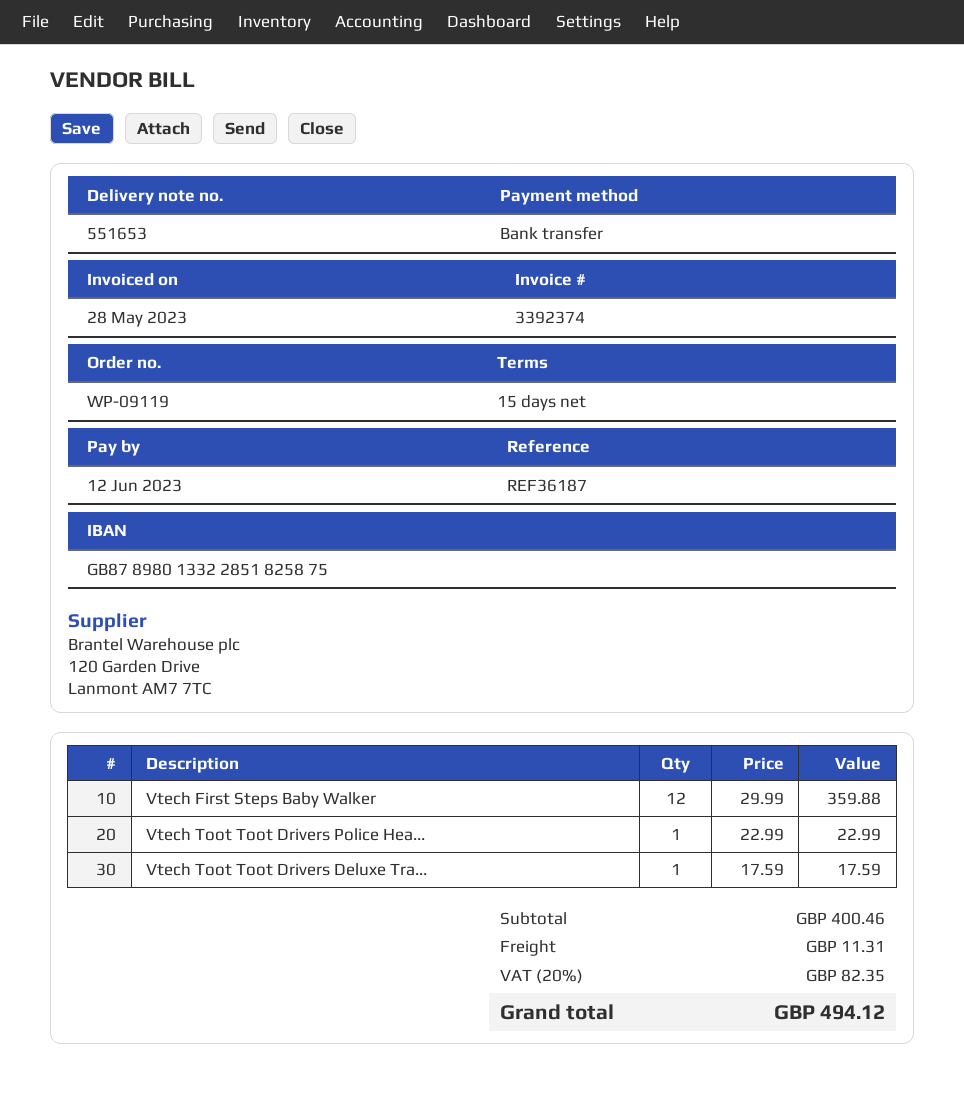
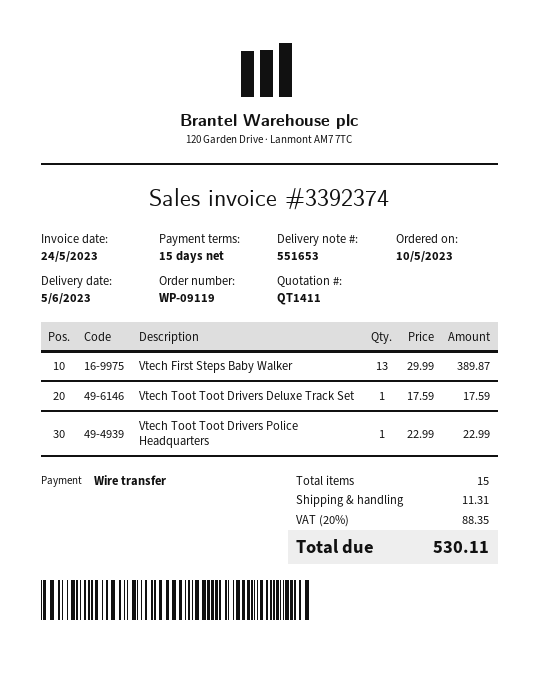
invoice date: 2023-05-28 -> 2023-05-24
Vtech First Steps Baby Walker: 12 x 29.99 = 359.88 -> 13 x 29.99 = 389.87
tax: 20% = 82.35 -> 20% = 88.35
total: 494.12 -> 530.11

